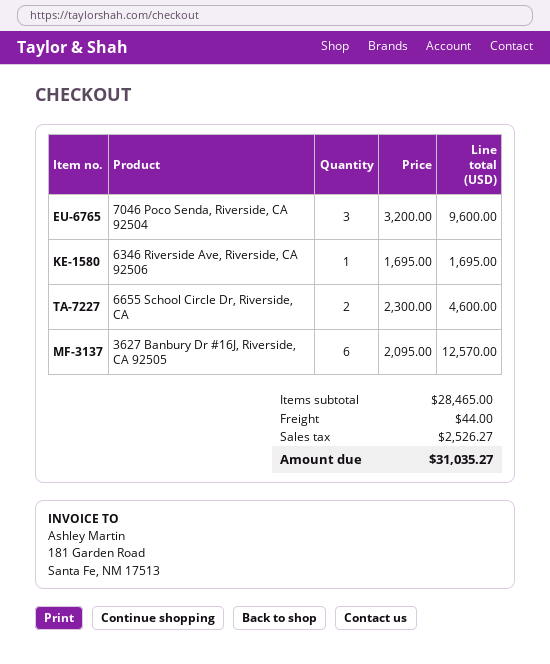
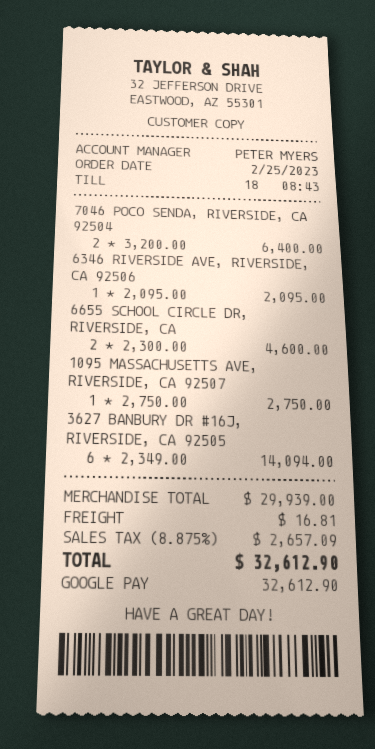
7046 Poco Senda, Riverside, CA 92504: 3 x 3200.00 = 9600.00 -> 2 x 3200.00 = 6400.00
6346 Riverside Ave, Riverside, CA 92506: 1 x 1695.00 = 1695.00 -> 1 x 2095.00 = 2095.00
3627 Banbury Dr #16J, Riverside, CA 92505: 6 x 2095.00 = 12570.00 -> 6 x 2349.00 = 14094.00
1095 MASSACHUSETTS AVE, RIVERSIDE, CA 92507: none -> 1 x 2750.00 = 2750.00
subtotal: 28465.00 -> 29939.00
shipping: 44.00 -> 16.81
tax: 2526.27 -> 2657.09
total: 31035.27 -> 32612.90

